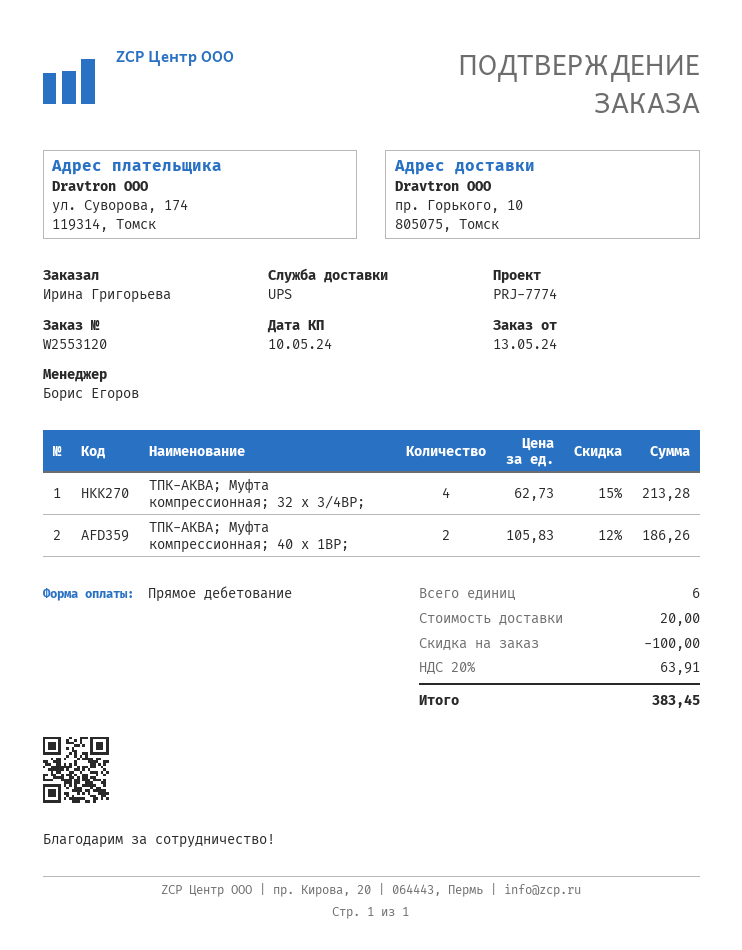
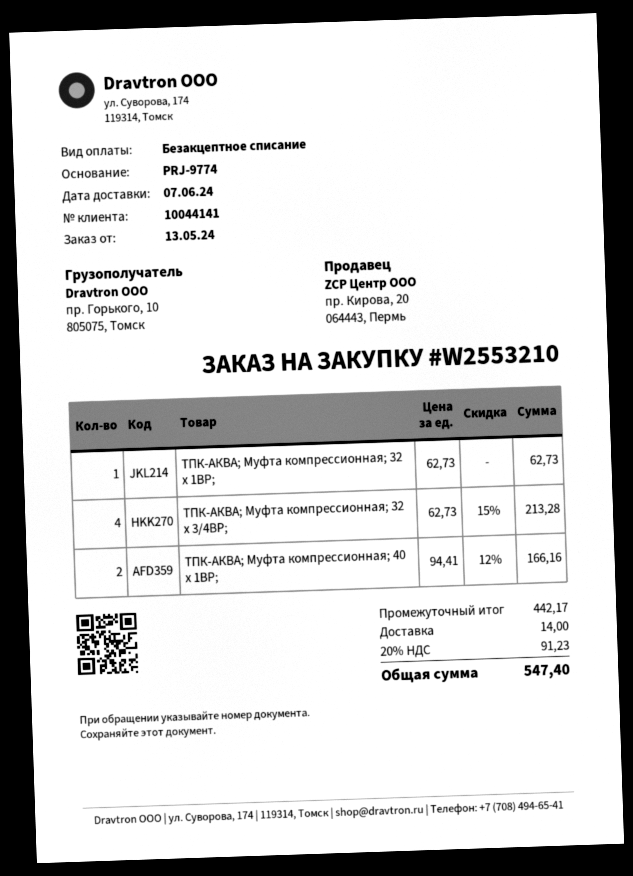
order number: W2553120 -> W2553210
reference: PRJ-7774 -> PRJ-9774
ТПК-АКВА; Муфта компрессионная; 40 х 1ВР;: 2 x 105.83 - 12% = 186.26 -> 2 x 94.41 - 12% = 166.16
ТПК-АКВА; Муфта компрессионная; 32 х 1ВР;: none -> 1 x 62.73 = 62.73
discount: 100.00 -> none
shipping: 20.00 -> 14.00
tax: 20% = 63.91 -> 20% = 91.23
total: 383.45 -> 547.40

